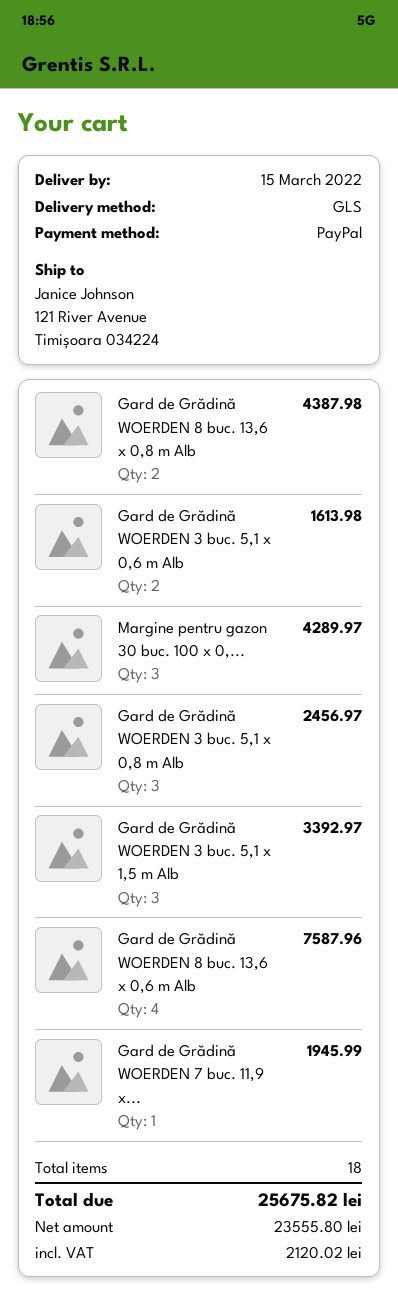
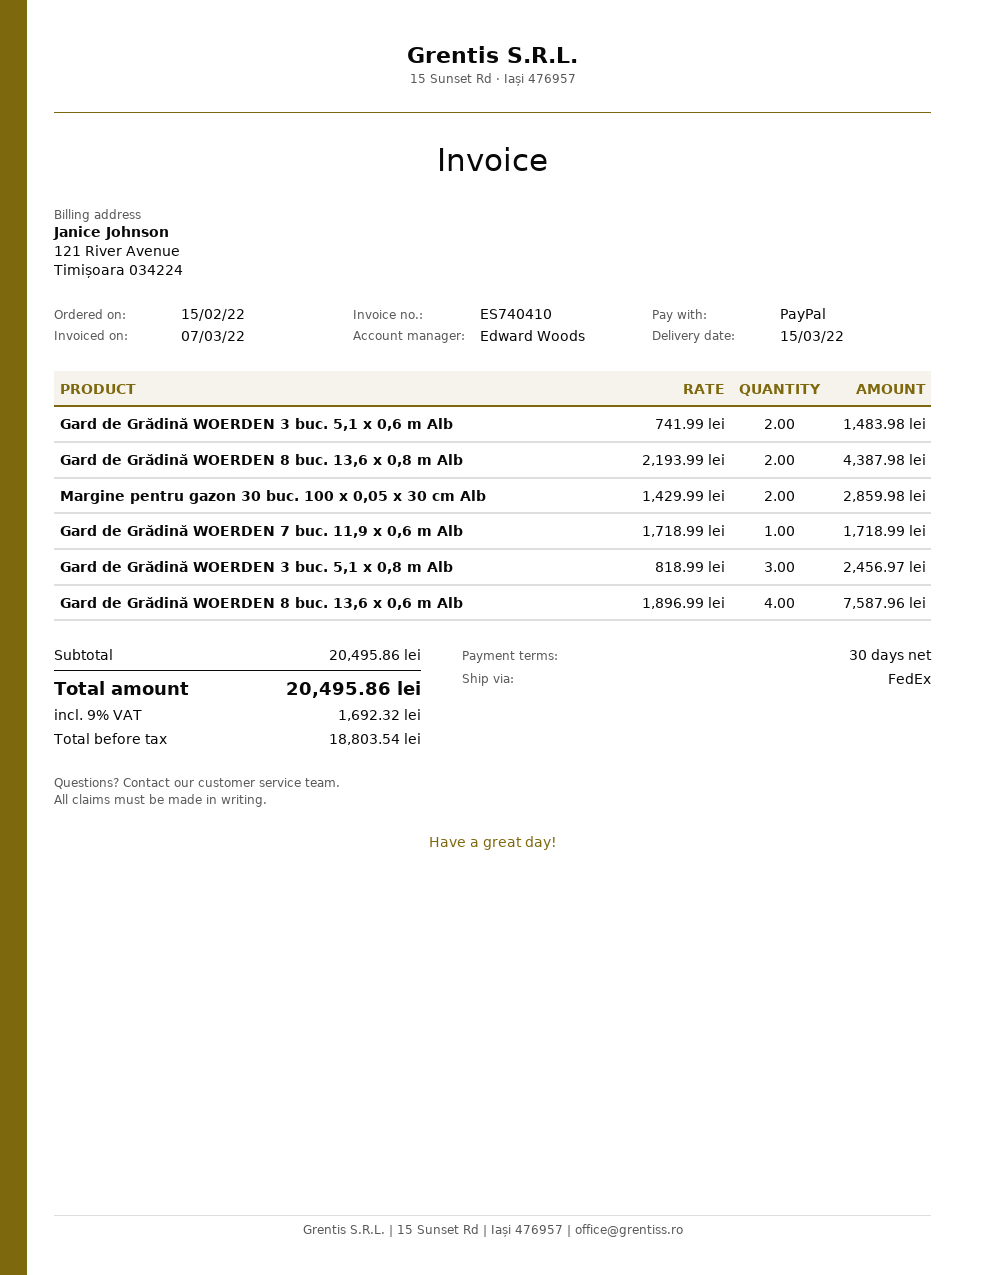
shipping method: GLS -> FedEx
Gard de Grădină WOERDEN 3 buc. 5,1 x 0,6 m Alb: 2 for 1613.98 -> 2 for 1483.98
Margine pentru gazon 30 buc. 100 x 0,...: 3 for 4289.97 -> 2 for 2859.98
Gard de Grădină WOERDEN 3 buc. 5,1 x 1,5 m Alb: 3 for 3392.97 -> none
Gard de Grădină WOERDEN 7 buc. 11,9 x...: 1 for 1945.99 -> 1 for 1718.99
net: 23555.80 -> 18803.54
tax: 2120.02 -> 1692.32
total: 25675.82 -> 20495.86

